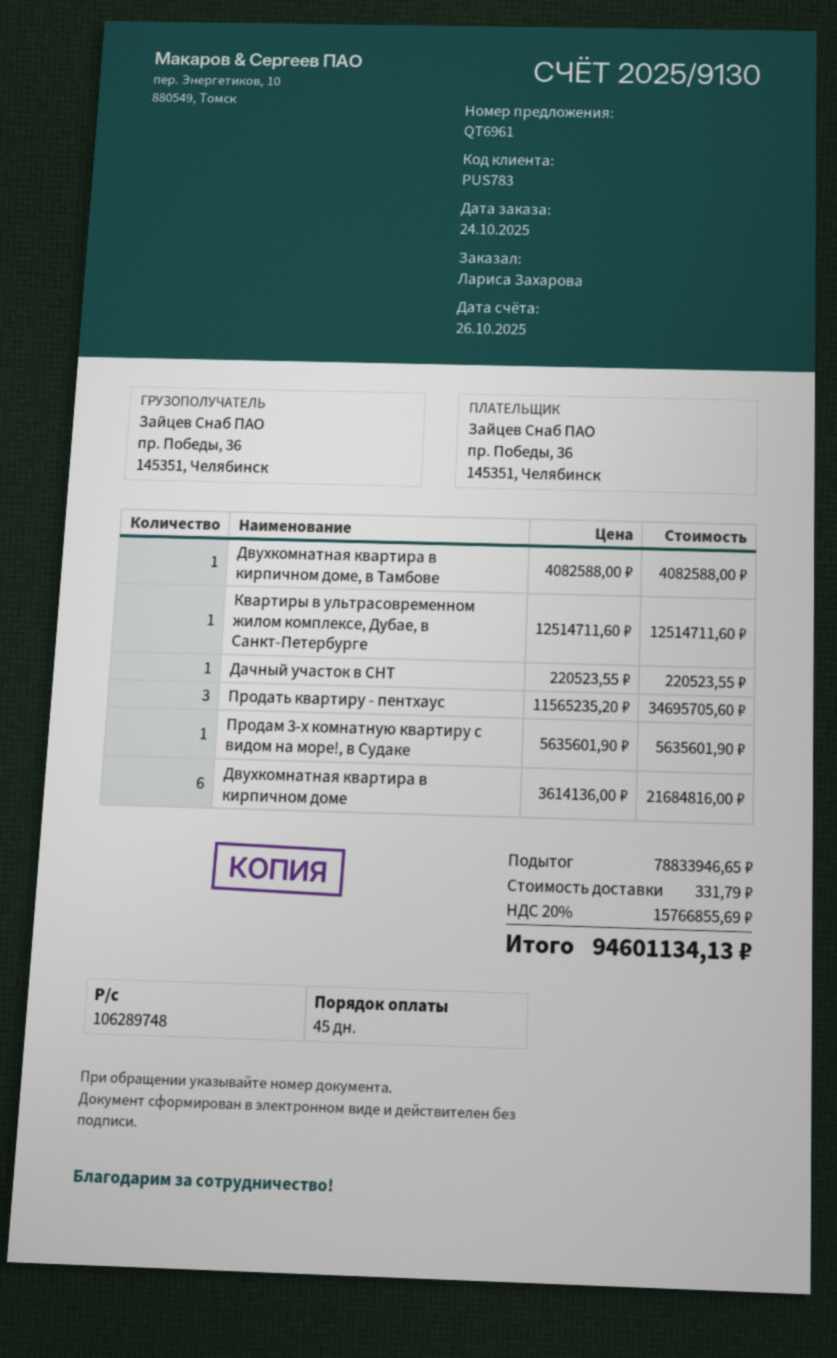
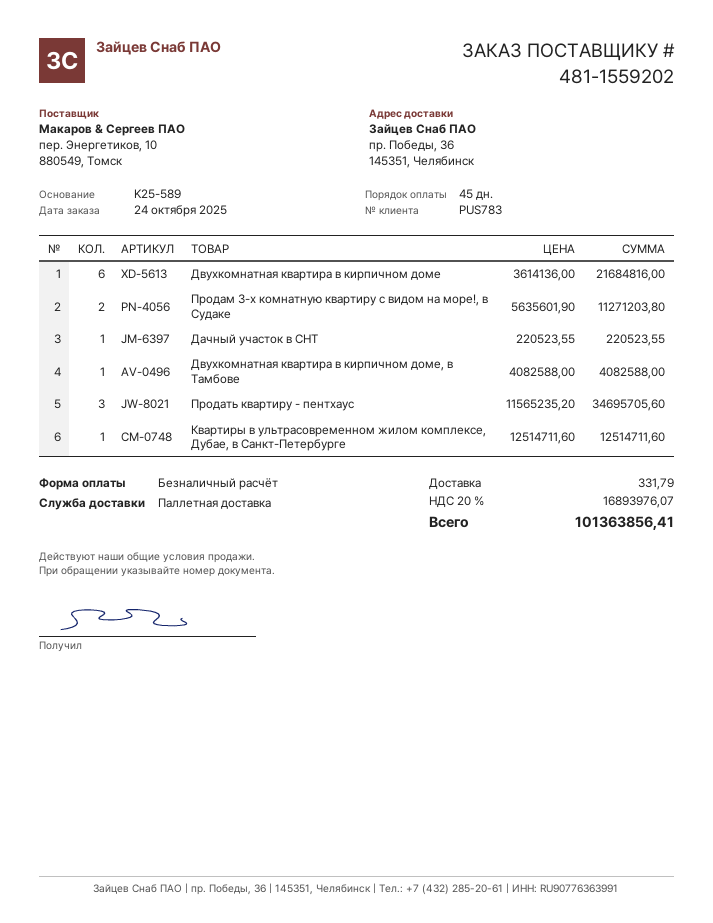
Продам 3-х комнатную квартиру с видом на море!, в Судаке: 1 x 5635601.90 = 5635601.90 -> 2 x 5635601.90 = 11271203.80
tax: 20% = 15766855.69 -> 20% = 16893976.07
total: 94601134.13 -> 101363856.41

